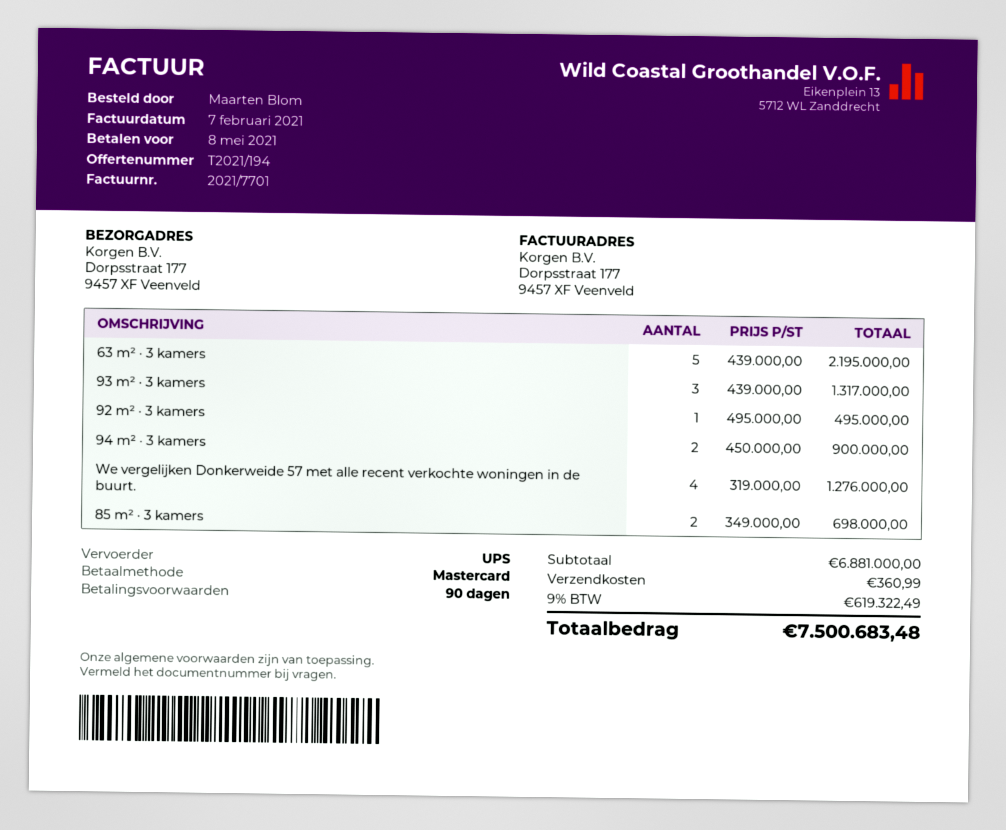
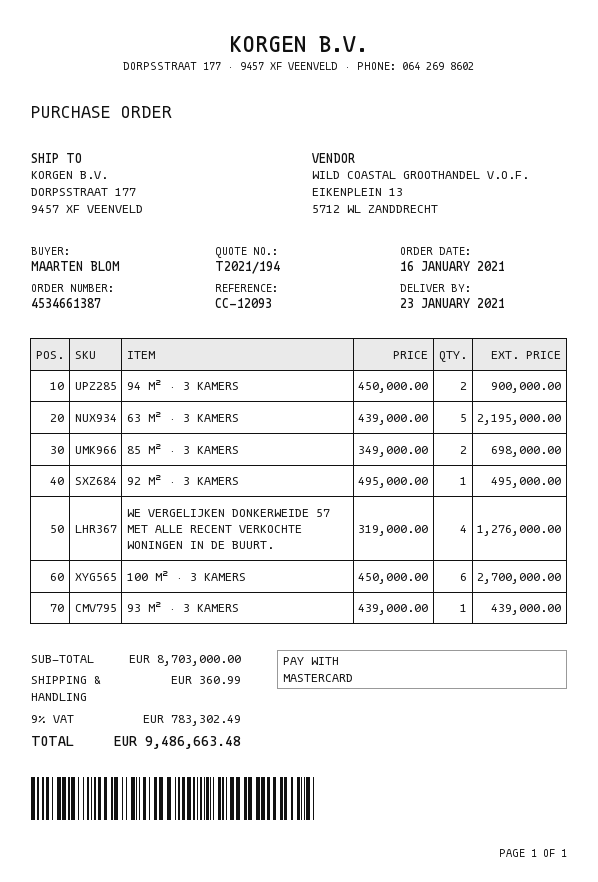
93 m² · 3 kamers: 3 x 439000.00 = 1317000.00 -> 1 x 439000.00 = 439000.00
100 M² · 3 KAMERS: none -> 6 x 450000.00 = 2700000.00
subtotal: 6881000.00 -> 8703000.00
tax: 9% = 619322.49 -> 9% = 783302.49
total: 7500683.48 -> 9486663.48

